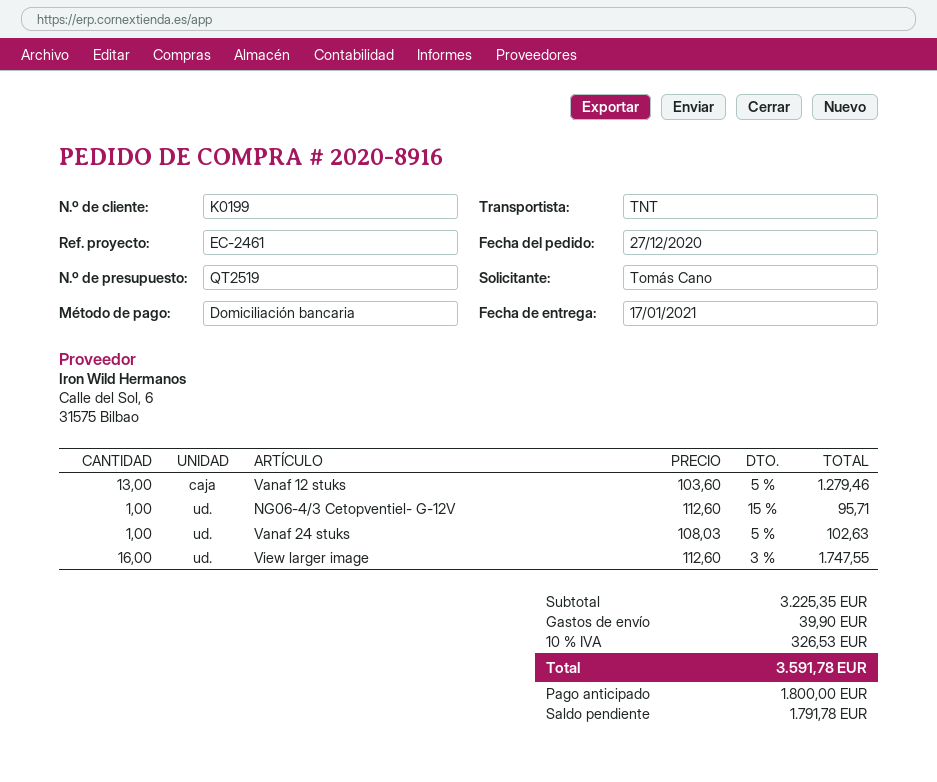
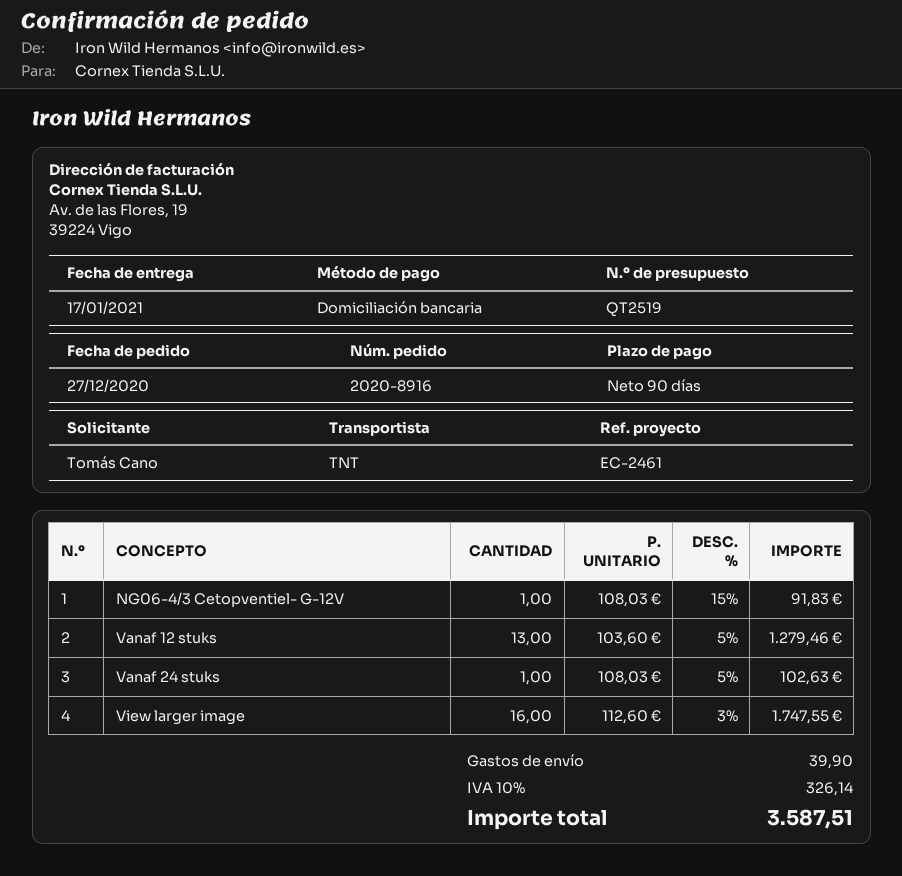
NG06-4/3 Cetopventiel- G-12V: 1 x 112.60 - 15% = 95.71 -> 1 x 108.03 - 15% = 91.83
tax: 10% = 326.53 -> 10% = 326.14
total: 3591.78 -> 3587.51

